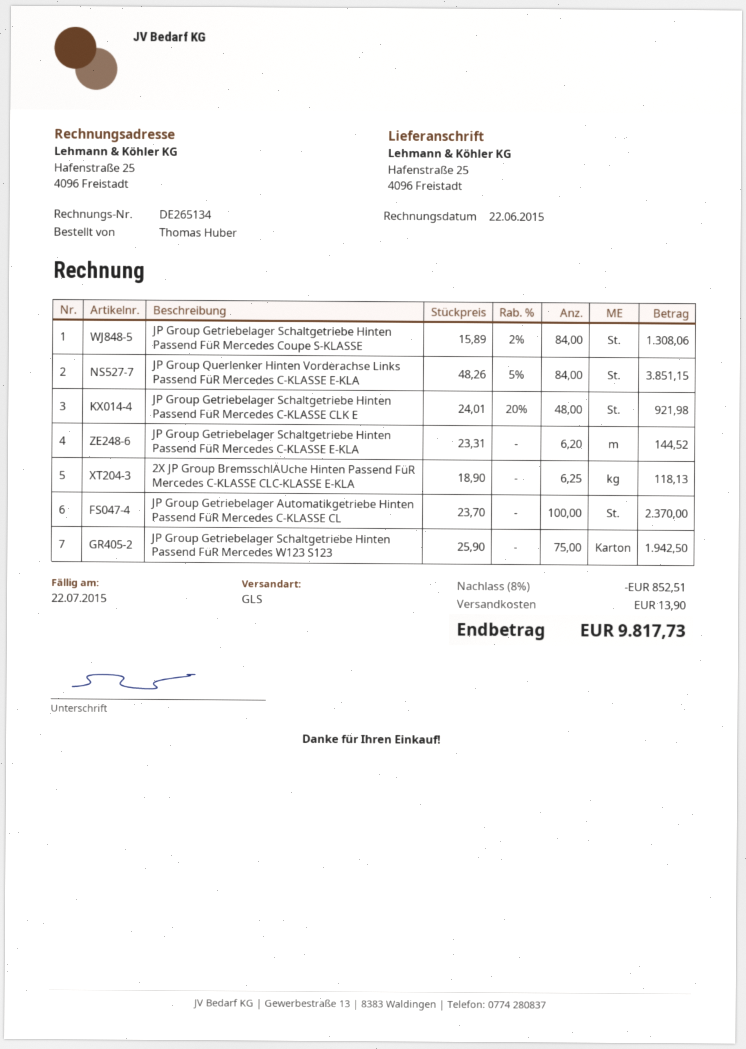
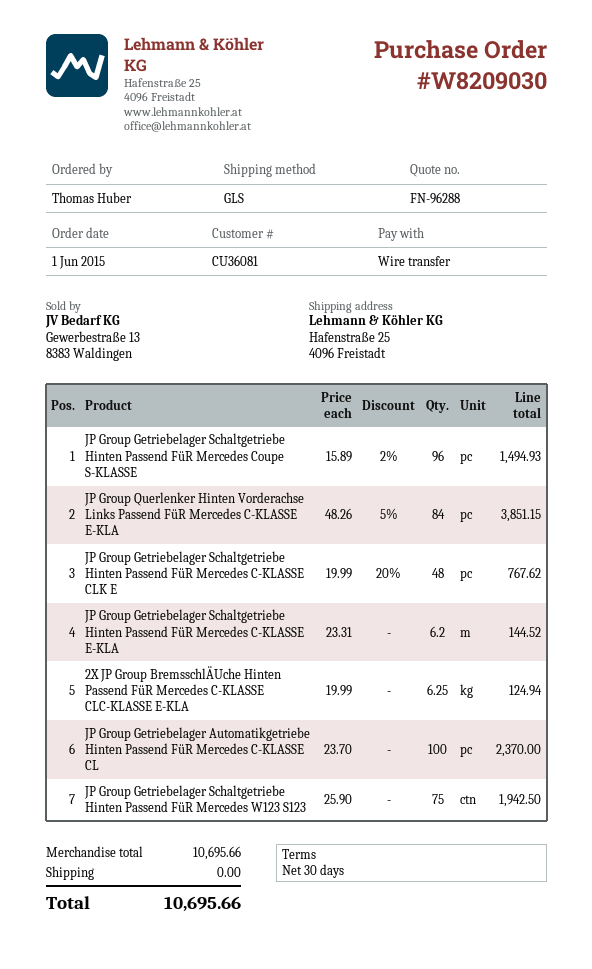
JP Group Getriebelager Schaltgetriebe Hinten Passend FüR Mercedes Coupe S-KLASSE: 84 x 15.89 - 2% = 1308.06 -> 96 x 15.89 - 2% = 1494.93
JP Group Getriebelager Schaltgetriebe Hinten Passend FüR Mercedes C-KLASSE CLK E: 48 x 24.01 - 20% = 921.98 -> 48 x 19.99 - 20% = 767.62
2X JP Group BremsschlÄUche Hinten Passend FüR Mercedes C-KLASSE CLC-KLASSE E-KLA: 6.25 x 18.90 = 118.13 -> 6.25 x 19.99 = 124.94
discount: 8% = 852.51 -> none
shipping: 13.90 -> 0.00
total: 9817.73 -> 10695.66

